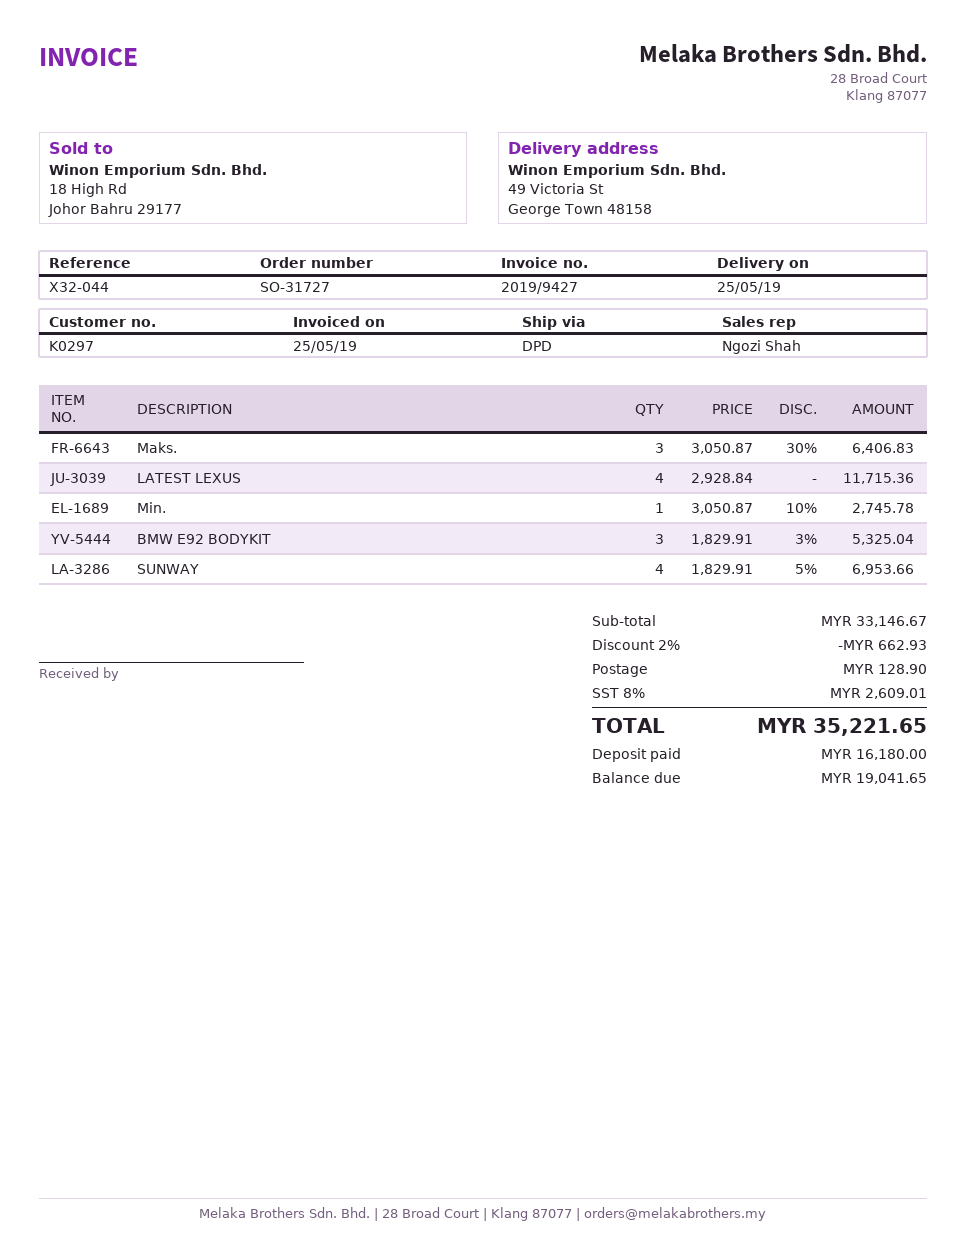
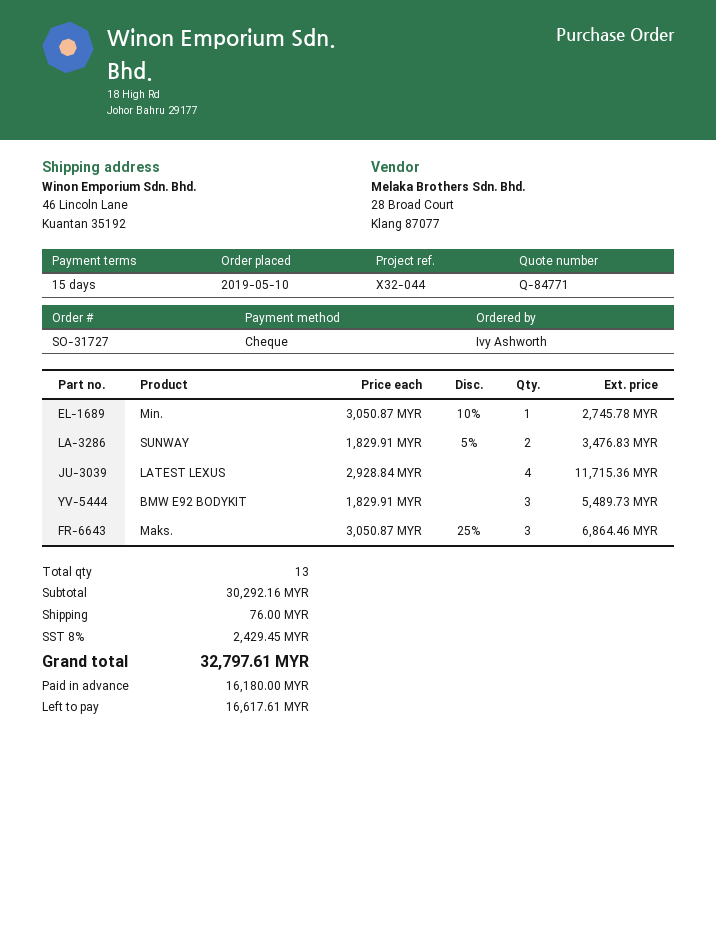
ship to: 49 Victoria St, George Town 48158 -> 46 Lincoln Lane, Kuantan 35192
Maks.: 3 x 3050.87 - 30% = 6406.83 -> 3 x 3050.87 - 25% = 6864.46
BMW E92 BODYKIT: 3 x 1829.91 - 3% = 5325.04 -> 3 x 1829.91 = 5489.73
SUNWAY: 4 x 1829.91 - 5% = 6953.66 -> 2 x 1829.91 - 5% = 3476.83
subtotal: 33146.67 -> 30292.16
discount: 2% = 662.93 -> none
shipping: 128.90 -> 76.00
tax: 8% = 2609.01 -> 8% = 2429.45
total: 35221.65 -> 32797.61
balance: 19041.65 -> 16617.61

